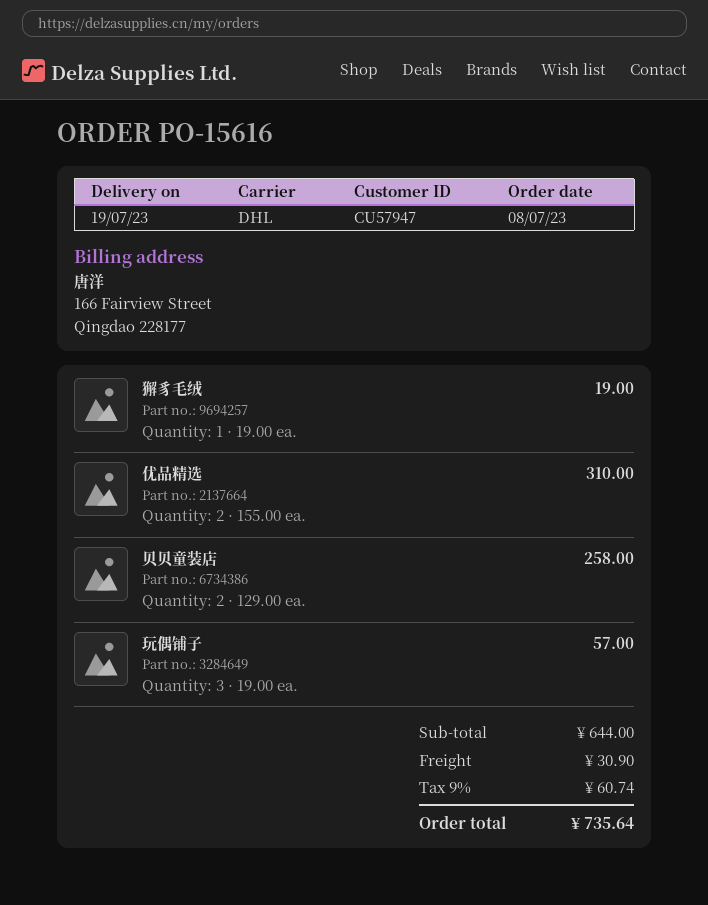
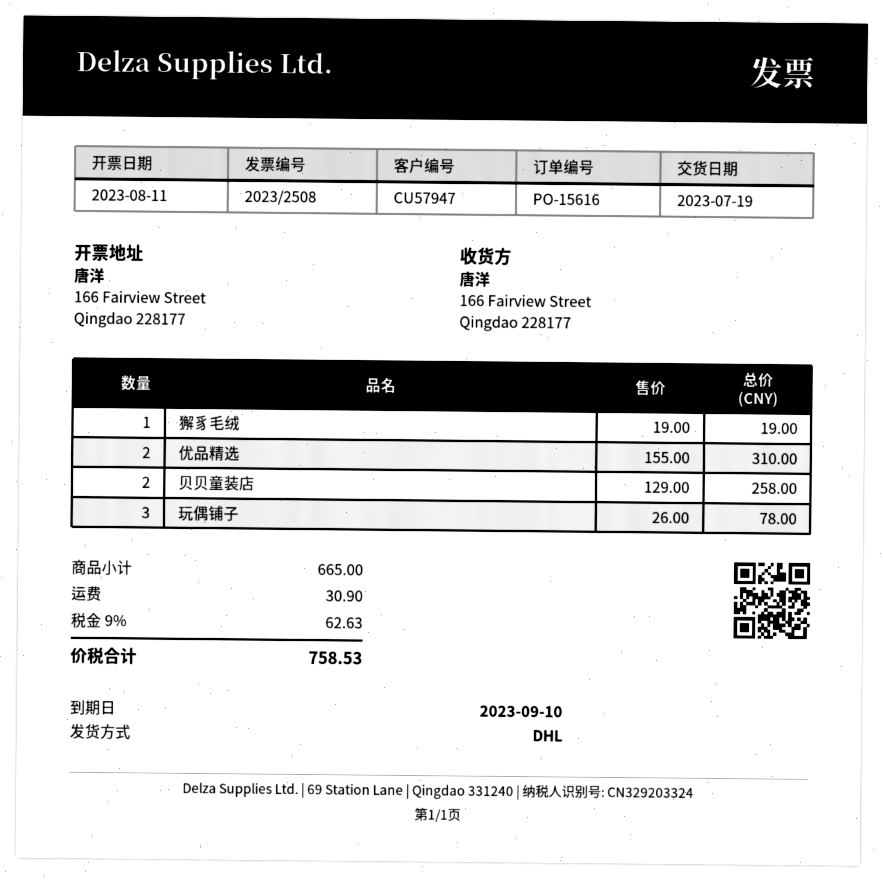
玩偶铺子: 3 x 19.00 = 57.00 -> 3 x 26.00 = 78.00
subtotal: 644.00 -> 665.00
tax: 9% = 60.74 -> 9% = 62.63
total: 735.64 -> 758.53

